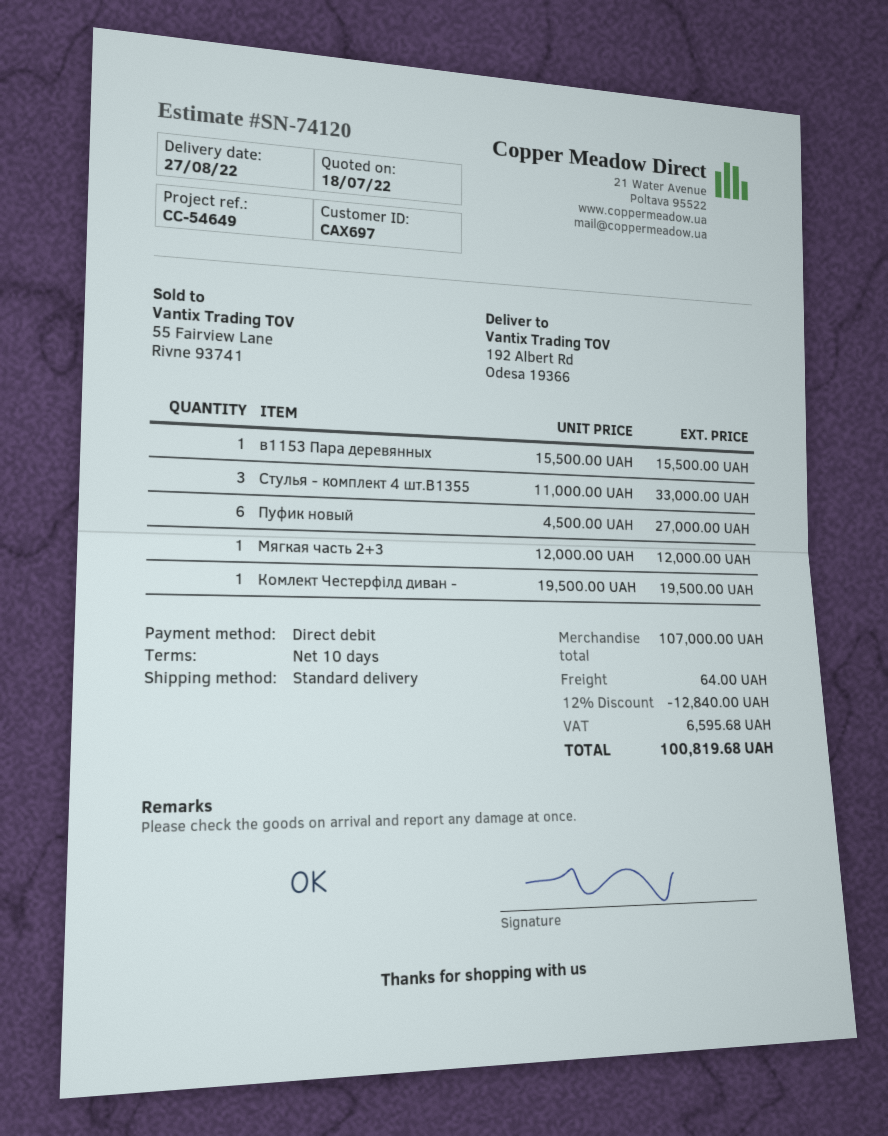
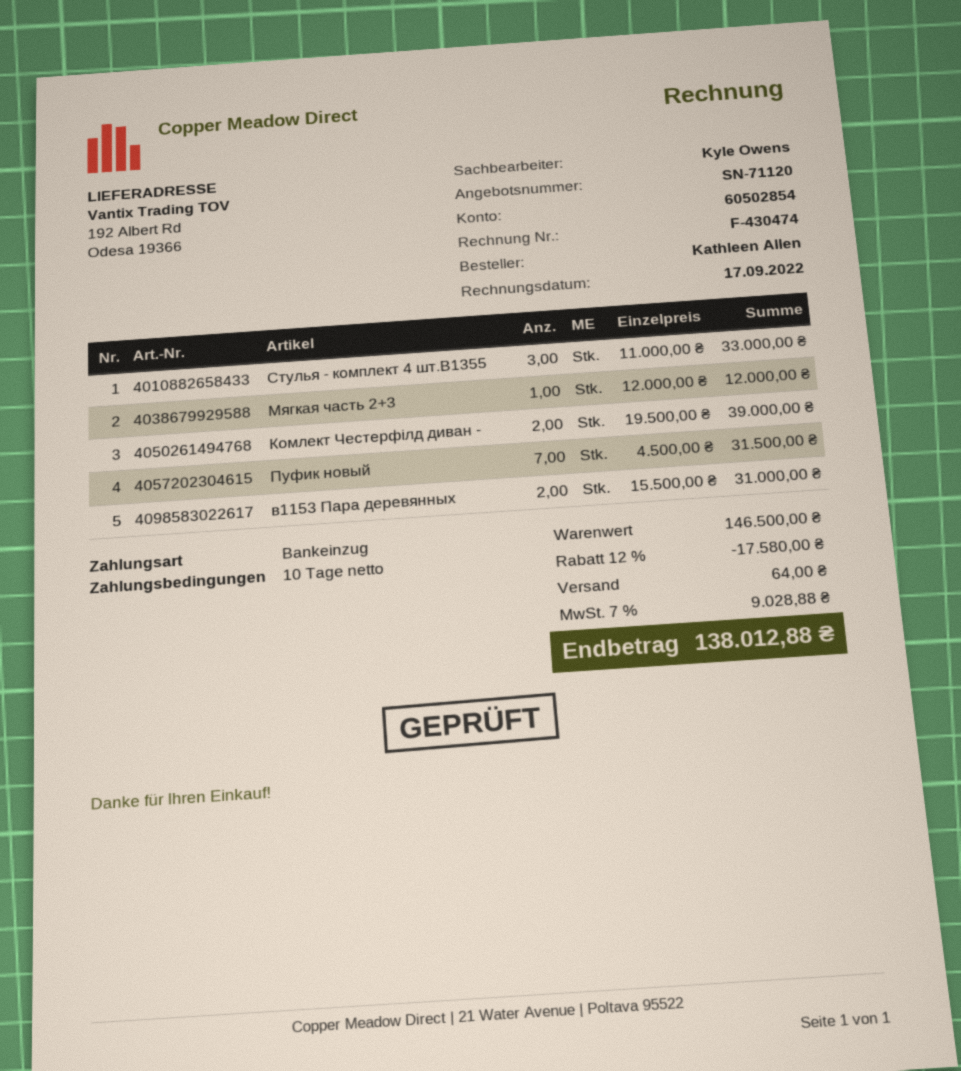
quote number: SN-74120 -> SN-71120
в1153 Пара деревянных: 1 x 15500.00 = 15500.00 -> 2 x 15500.00 = 31000.00
Пуфик новый: 6 x 4500.00 = 27000.00 -> 7 x 4500.00 = 31500.00
Комлект Честерфілд диван -: 1 x 19500.00 = 19500.00 -> 2 x 19500.00 = 39000.00
subtotal: 107000.00 -> 146500.00
discount: 12% = 12840.00 -> 12% = 17580.00
tax: 6595.68 -> 9028.88
total: 100819.68 -> 138012.88

